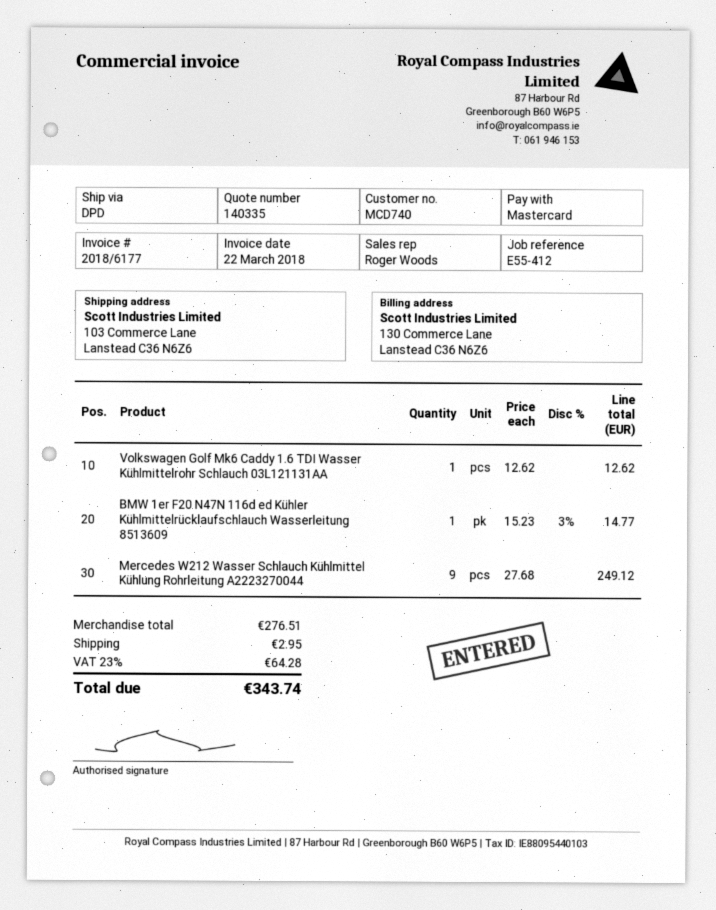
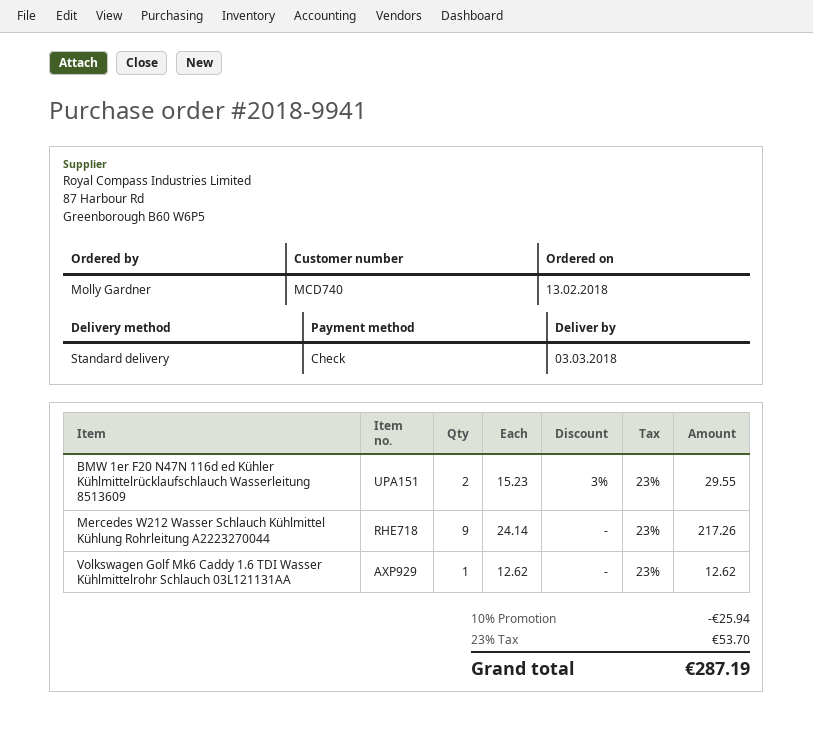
payment method: Mastercard -> cheque
shipping method: DPD -> standard
BMW 1er F20 N47N 116d ed Kühler Kühlmittelrücklaufschlauch Wasserleitung 8513609: 1 x 15.23 - 3% = 14.77 -> 2 x 15.23 - 3% = 29.55
Mercedes W212 Wasser Schlauch Kühlmittel Kühlung Rohrleitung A2223270044: 9 x 27.68 = 249.12 -> 9 x 24.14 = 217.26
discount: none -> 10% = 25.94
shipping: 2.95 -> none
tax: 23% = 64.28 -> 23% = 53.70
total: 343.74 -> 287.19

